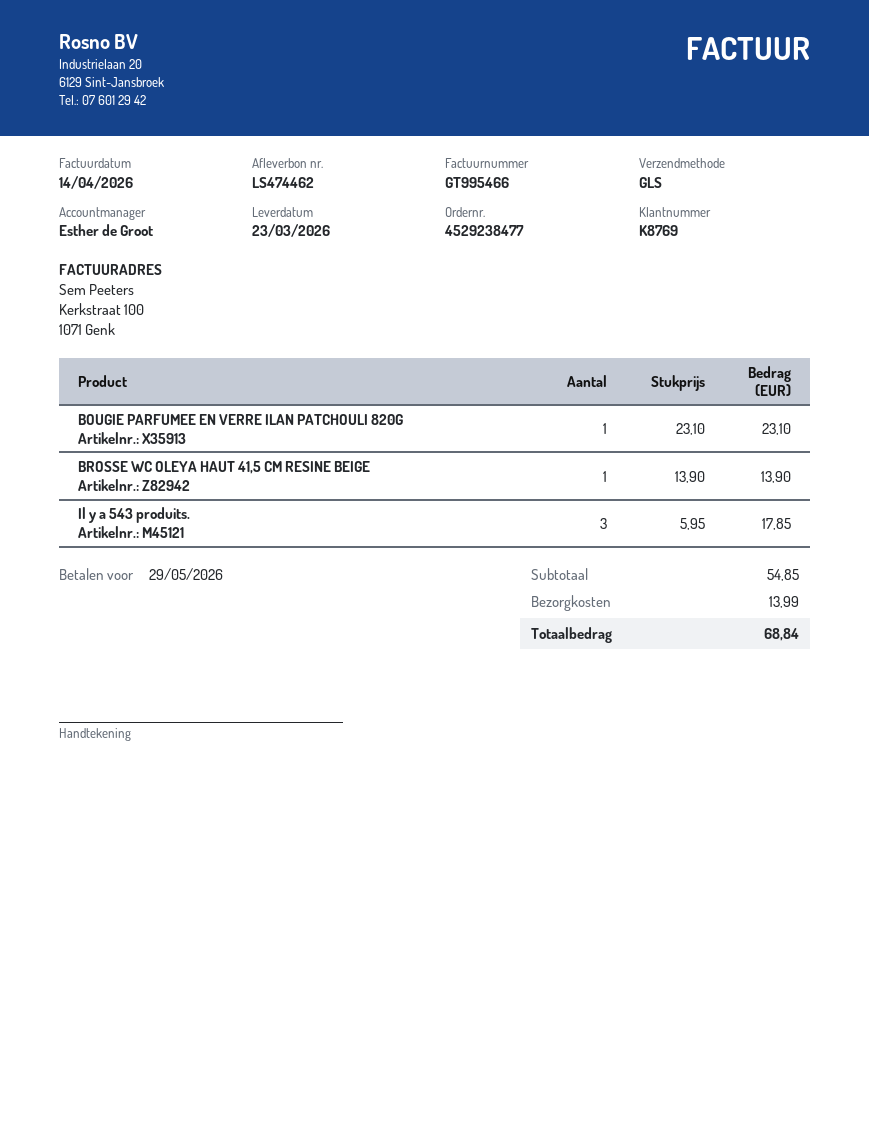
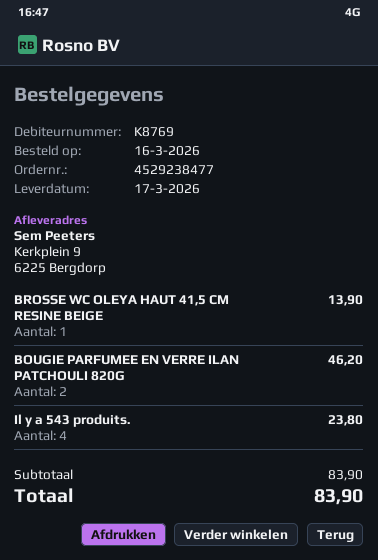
delivery date: 2026-03-23 -> 2026-03-17
BOUGIE PARFUMEE EN VERRE ILAN PATCHOULI 820G: 1 for 23.10 -> 2 for 46.20
Il y a 543 produits.: 3 for 17.85 -> 4 for 23.80
subtotal: 54.85 -> 83.90
shipping: 13.99 -> none
total: 68.84 -> 83.90

